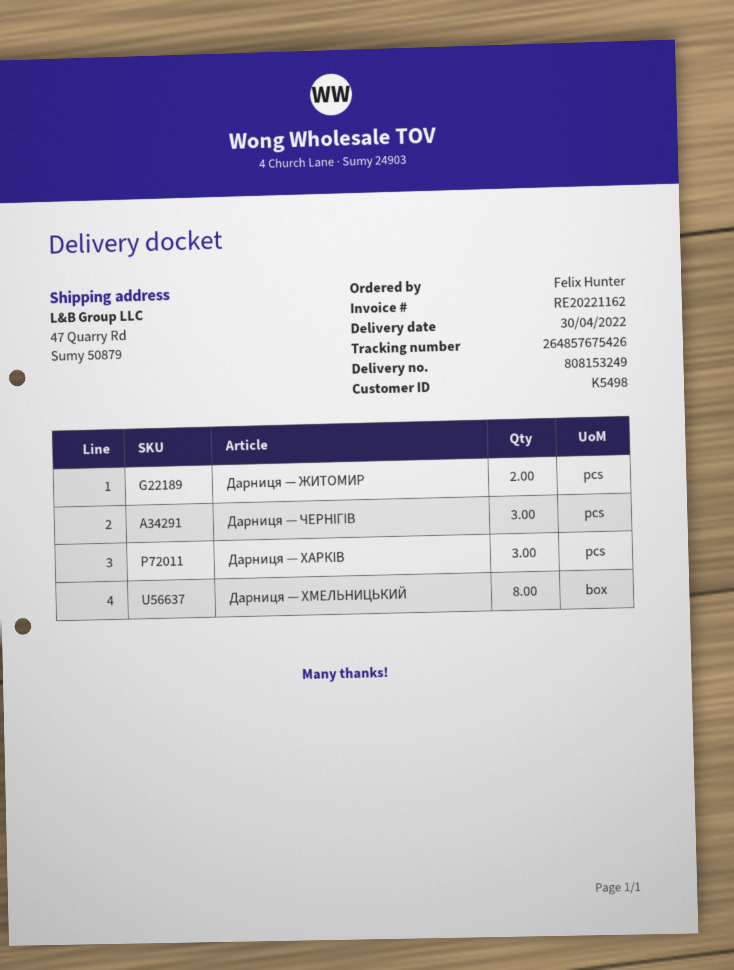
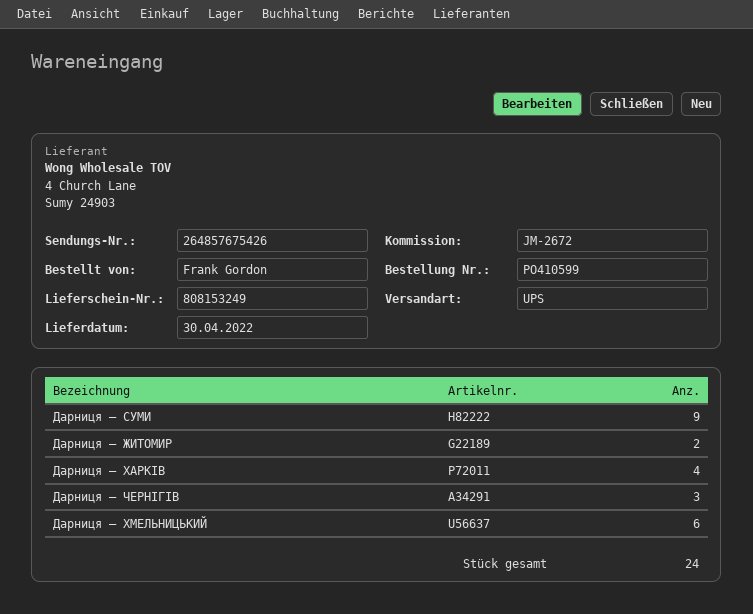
ordered by: Felix Hunter -> Frank Gordon
Дарниця — ХАРКІВ: 3 -> 4
Дарниця — ХМЕЛЬНИЦЬКИЙ: 8 -> 6
Дарниця — СУМИ: none -> 9

